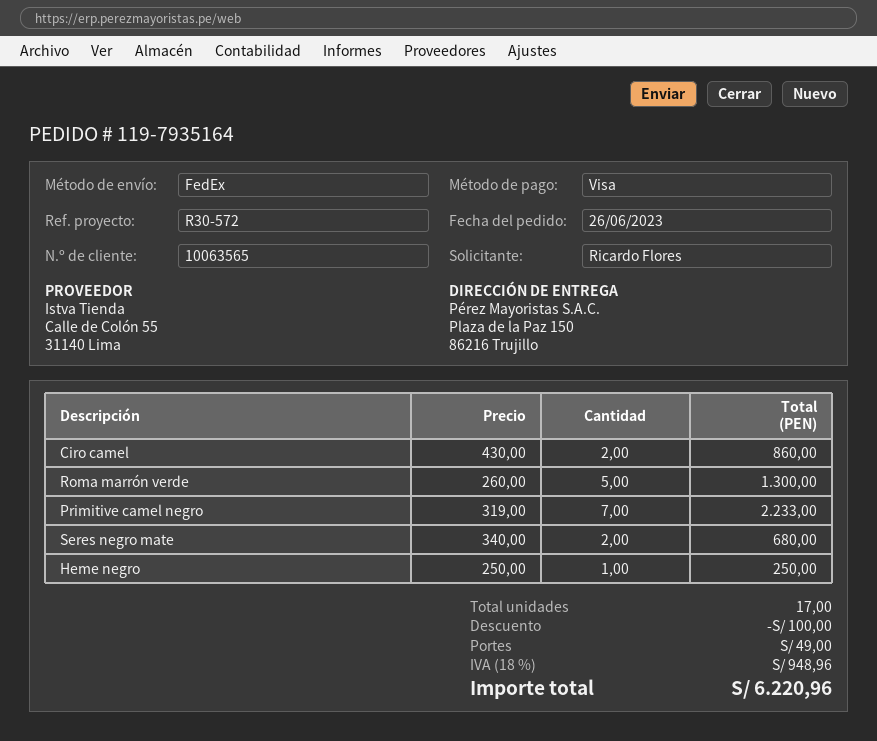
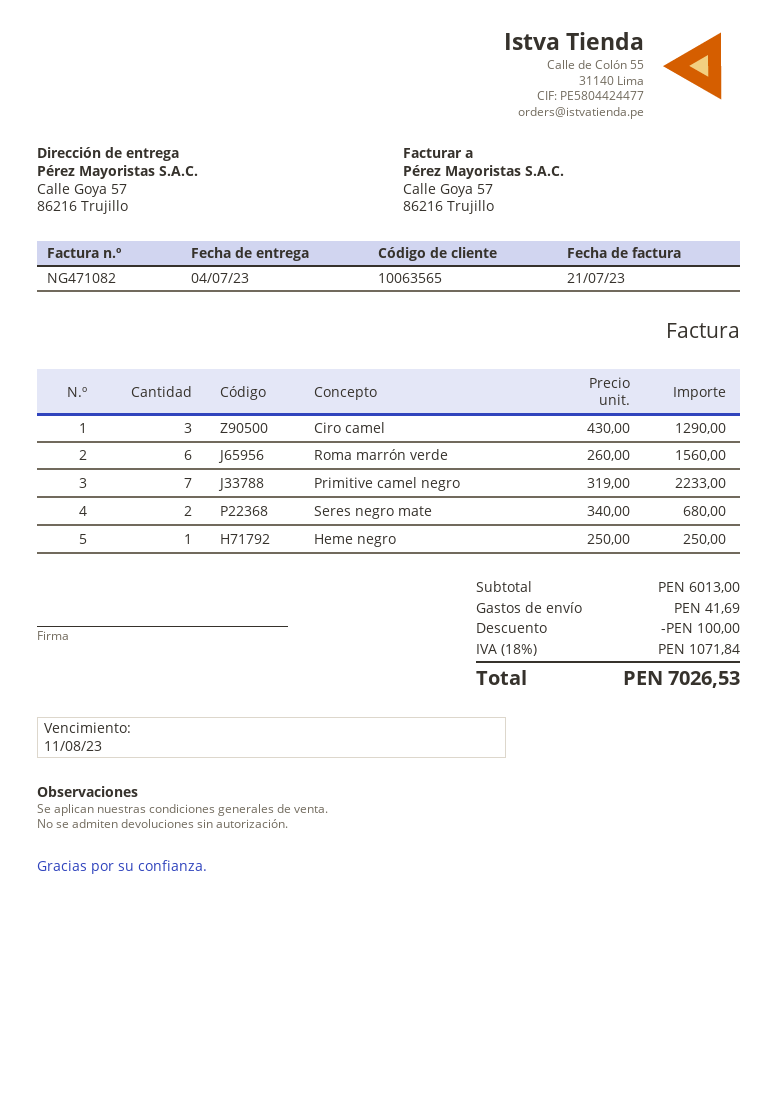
ship to: Plaza de la Paz 150, 86216 Trujillo -> Calle Goya 57, 86216 Trujillo
Ciro camel: 2 x 430.00 = 860.00 -> 3 x 430.00 = 1290.00
Roma marrón verde: 5 x 260.00 = 1300.00 -> 6 x 260.00 = 1560.00
shipping: 49.00 -> 41.69
tax: 18% = 948.96 -> 18% = 1071.84
total: 6220.96 -> 7026.53

